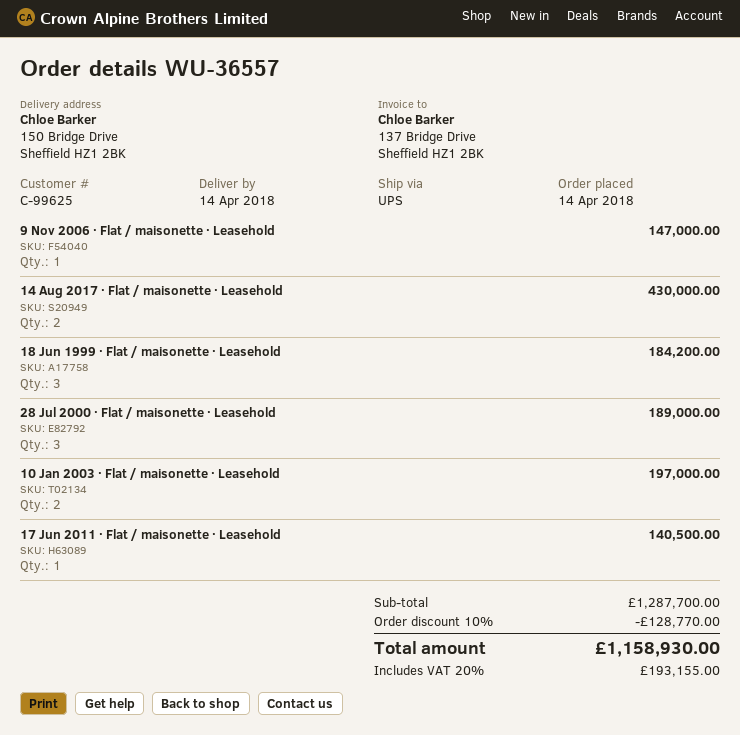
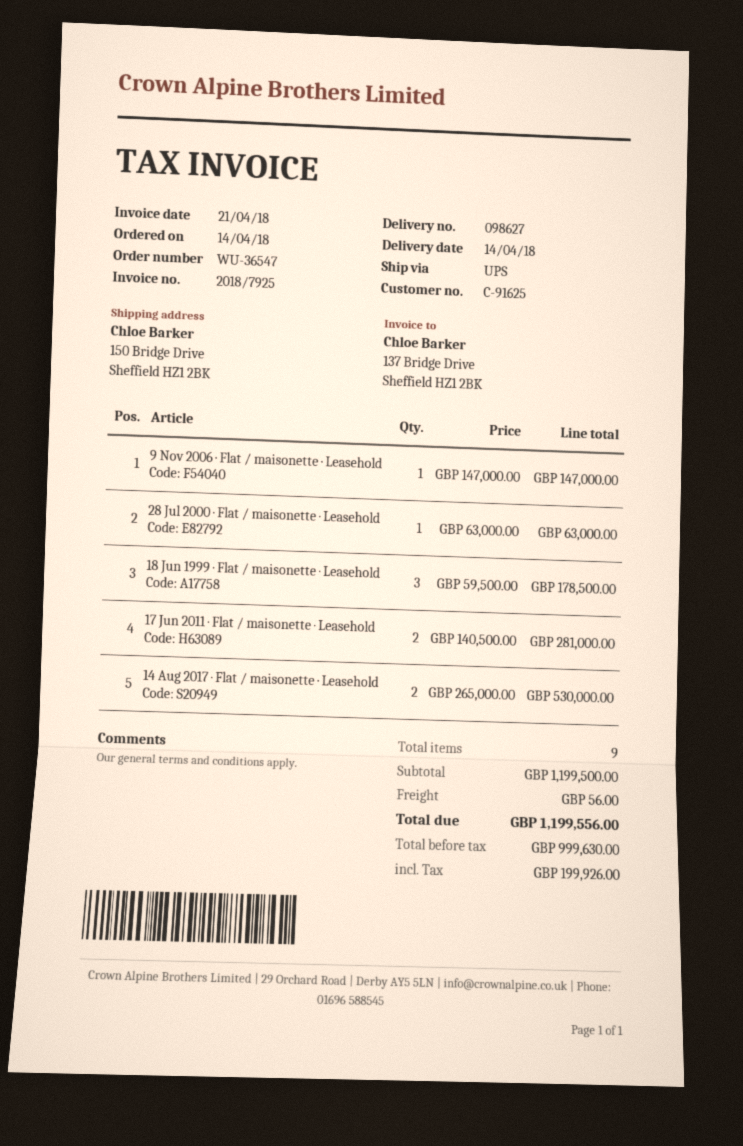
order number: WU-36557 -> WU-36547
customer number: C-99625 -> C-91625
14 Aug 2017 · Flat / maisonette · Leasehold: 2 for 430000.00 -> 2 for 530000.00
18 Jun 1999 · Flat / maisonette · Leasehold: 3 for 184200.00 -> 3 for 178500.00
28 Jul 2000 · Flat / maisonette · Leasehold: 3 for 189000.00 -> 1 for 63000.00
10 Jan 2003 · Flat / maisonette · Leasehold: 2 for 197000.00 -> none
17 Jun 2011 · Flat / maisonette · Leasehold: 1 for 140500.00 -> 2 for 281000.00
subtotal: 1287700.00 -> 1199500.00
discount: 10% = 128770.00 -> none
shipping: none -> 56.00
tax: 193155.00 -> 199926.00
total: 1158930.00 -> 1199556.00

